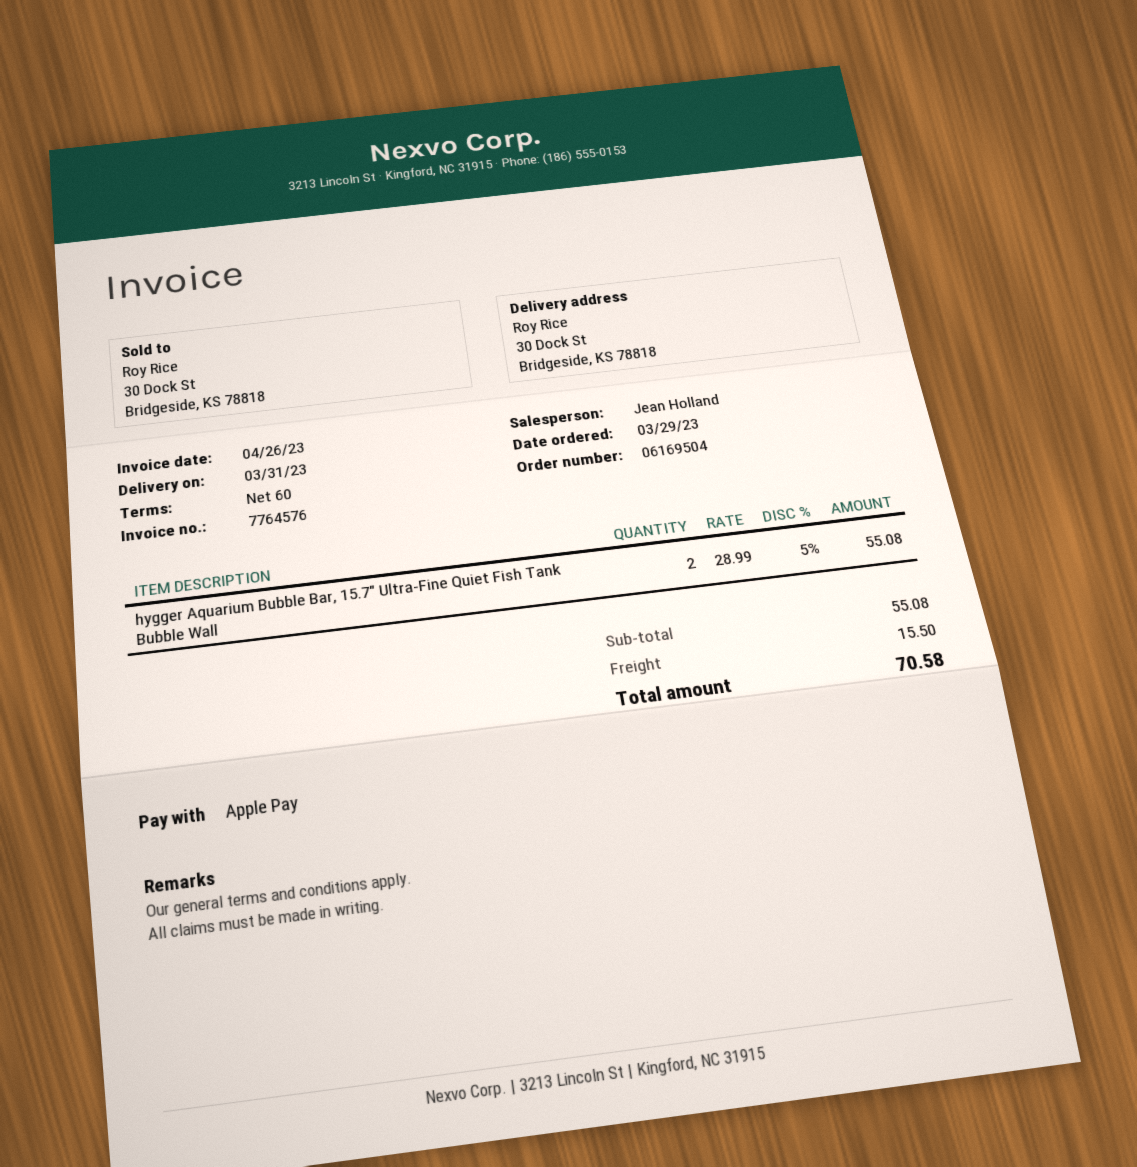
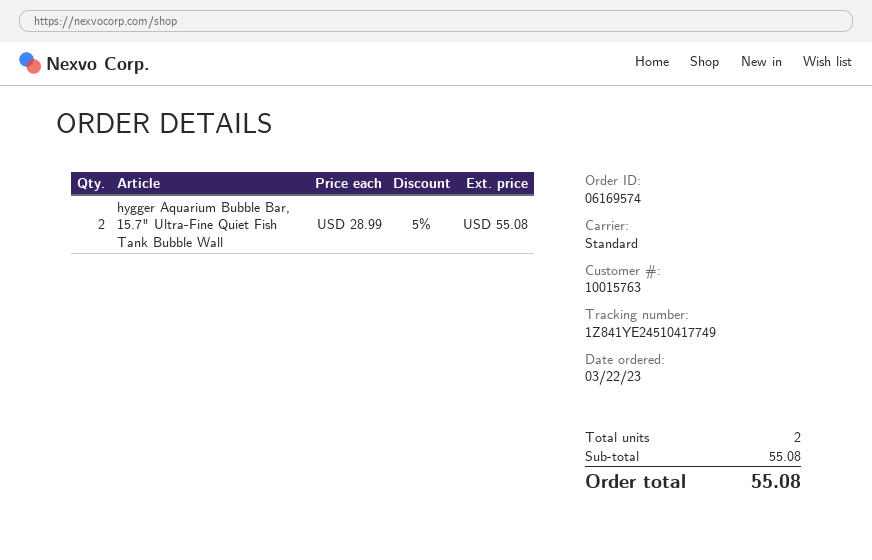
order number: 06169504 -> 06169574
order date: 2023-03-29 -> 2023-03-22
shipping: 15.50 -> none
total: 70.58 -> 55.08

